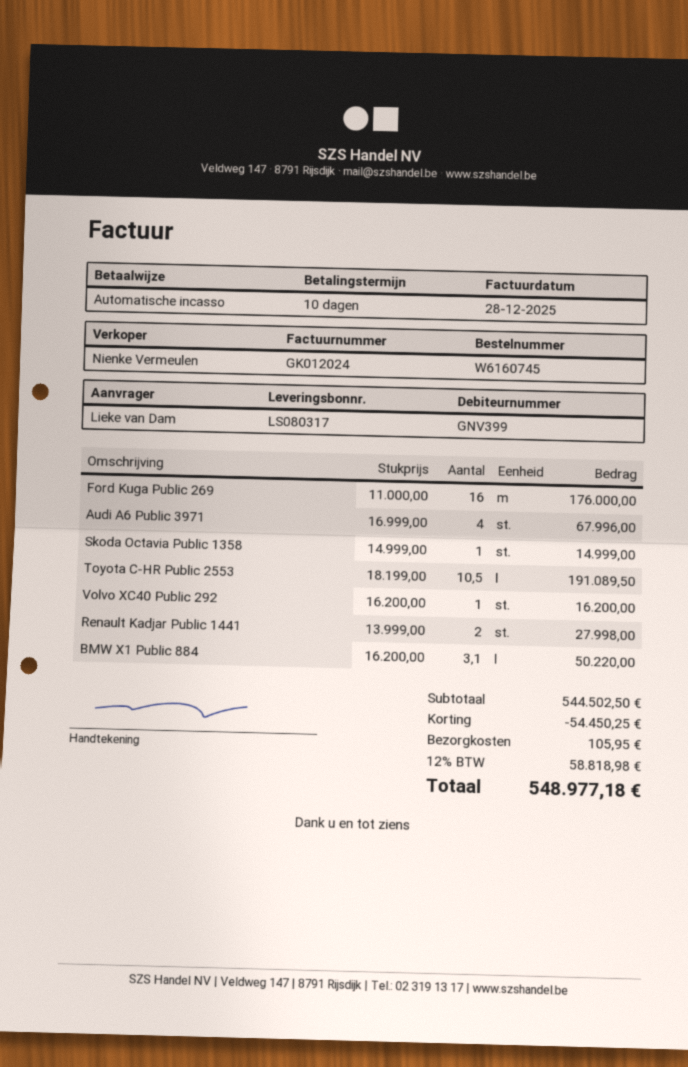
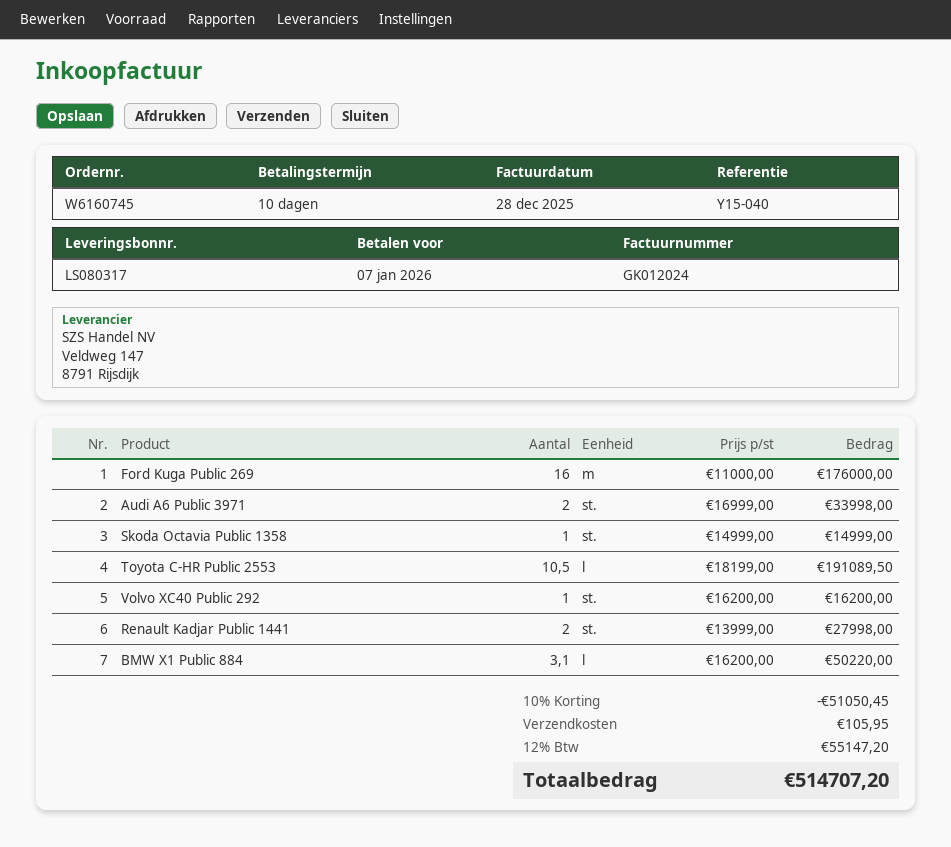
Audi A6 Public 3971: 4 x 16999.00 = 67996.00 -> 2 x 16999.00 = 33998.00
discount: 54450.25 -> 51050.45
tax: 12% = 58818.98 -> 12% = 55147.20
total: 548977.18 -> 514707.20

